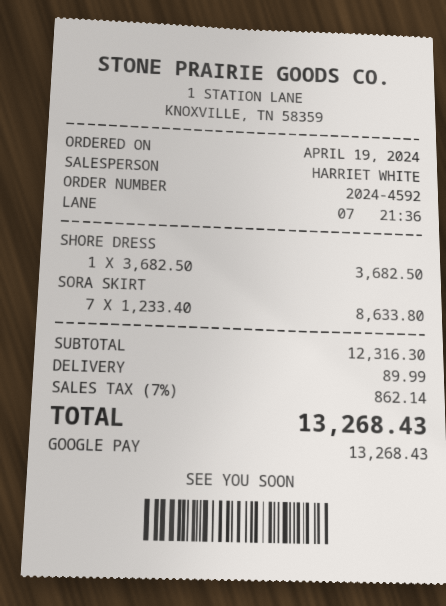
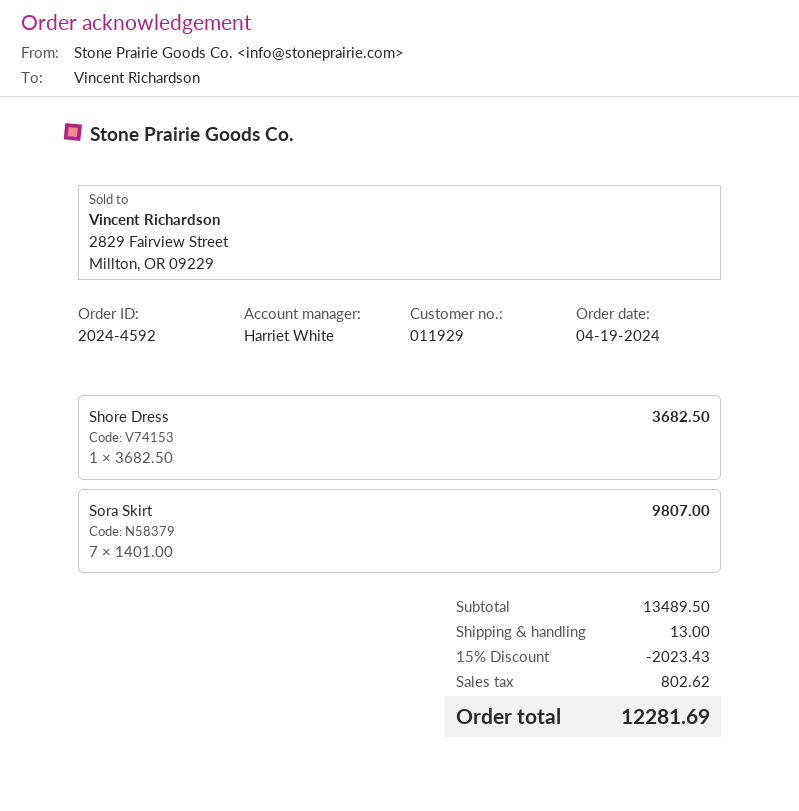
SORA SKIRT: 7 x 1233.40 = 8633.80 -> 7 x 1401.00 = 9807.00
subtotal: 12316.30 -> 13489.50
discount: none -> 15% = 2023.43
shipping: 89.99 -> 13.00
tax: 862.14 -> 802.62
total: 13268.43 -> 12281.69

